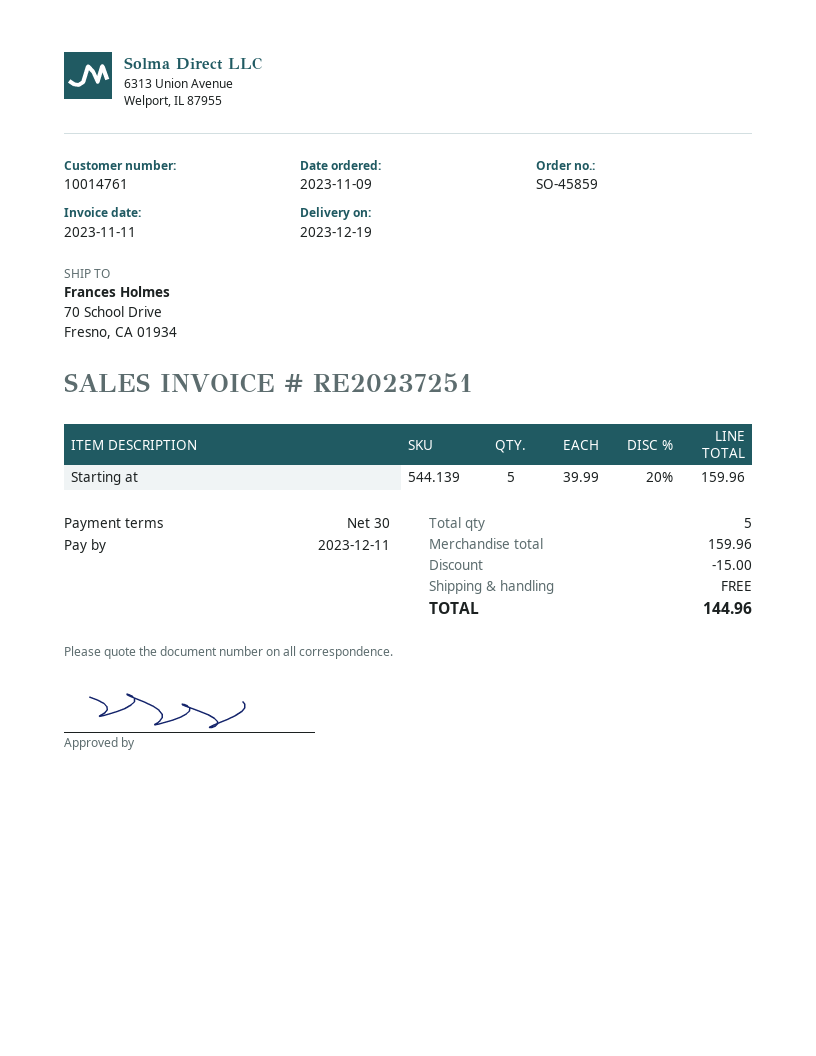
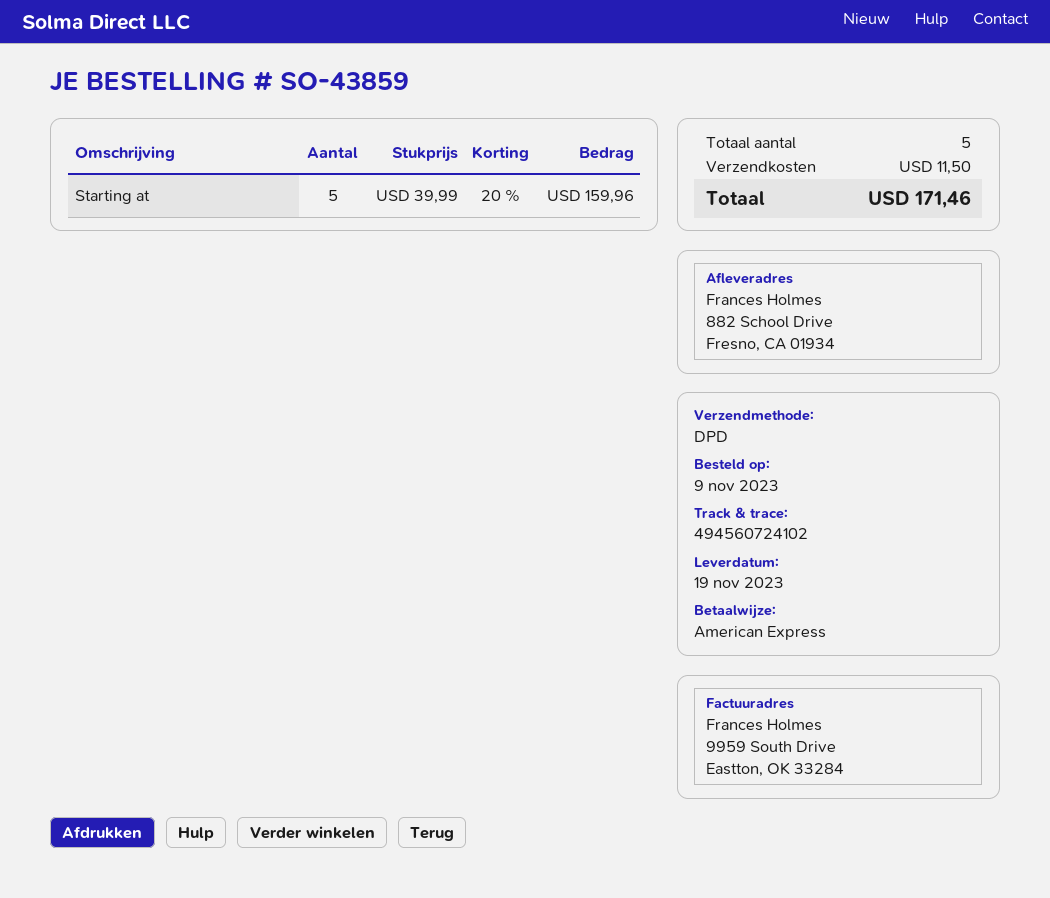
order number: SO-45859 -> SO-43859
delivery date: 2023-12-19 -> 2023-11-19
ship to: 70 School Drive, Fresno, CA 01934 -> 882 School Drive, Fresno, CA 01934
discount: 15.00 -> none
shipping: 0.00 -> 11.50
total: 144.96 -> 171.46

